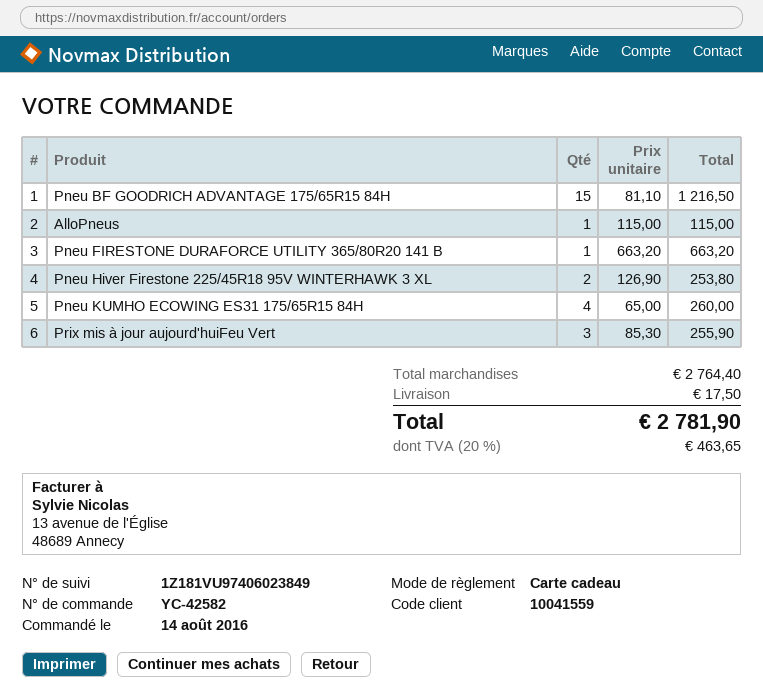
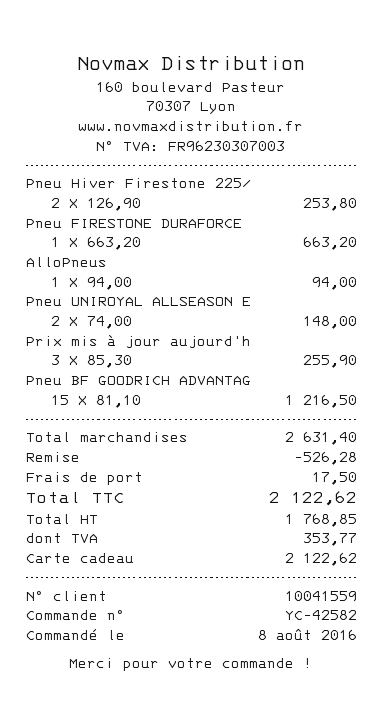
order date: 2016-08-14 -> 2016-08-08
AlloPneus: 1 x 115.00 = 115.00 -> 1 x 94.00 = 94.00
Pneu KUMHO ECOWING ES31 175/65R15 84H: 4 x 65.00 = 260.00 -> none
Pneu UNIROYAL ALLSEASON E: none -> 2 x 74.00 = 148.00
subtotal: 2764.40 -> 2631.40
discount: none -> 526.28
tax: 463.65 -> 353.77
total: 2781.90 -> 2122.62

